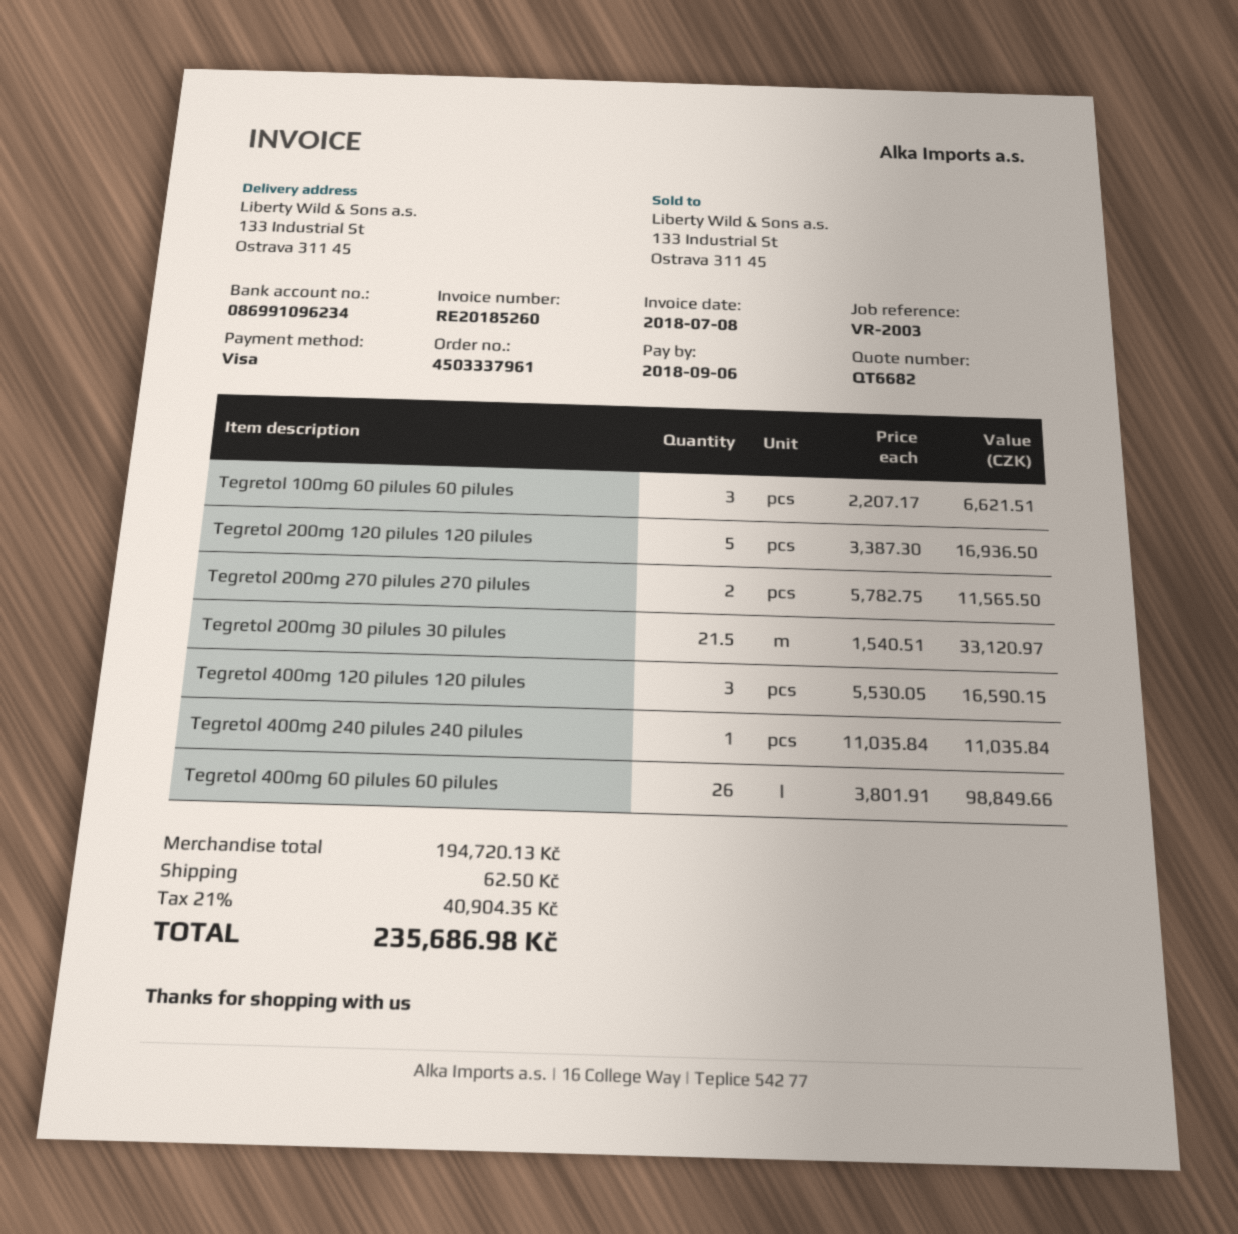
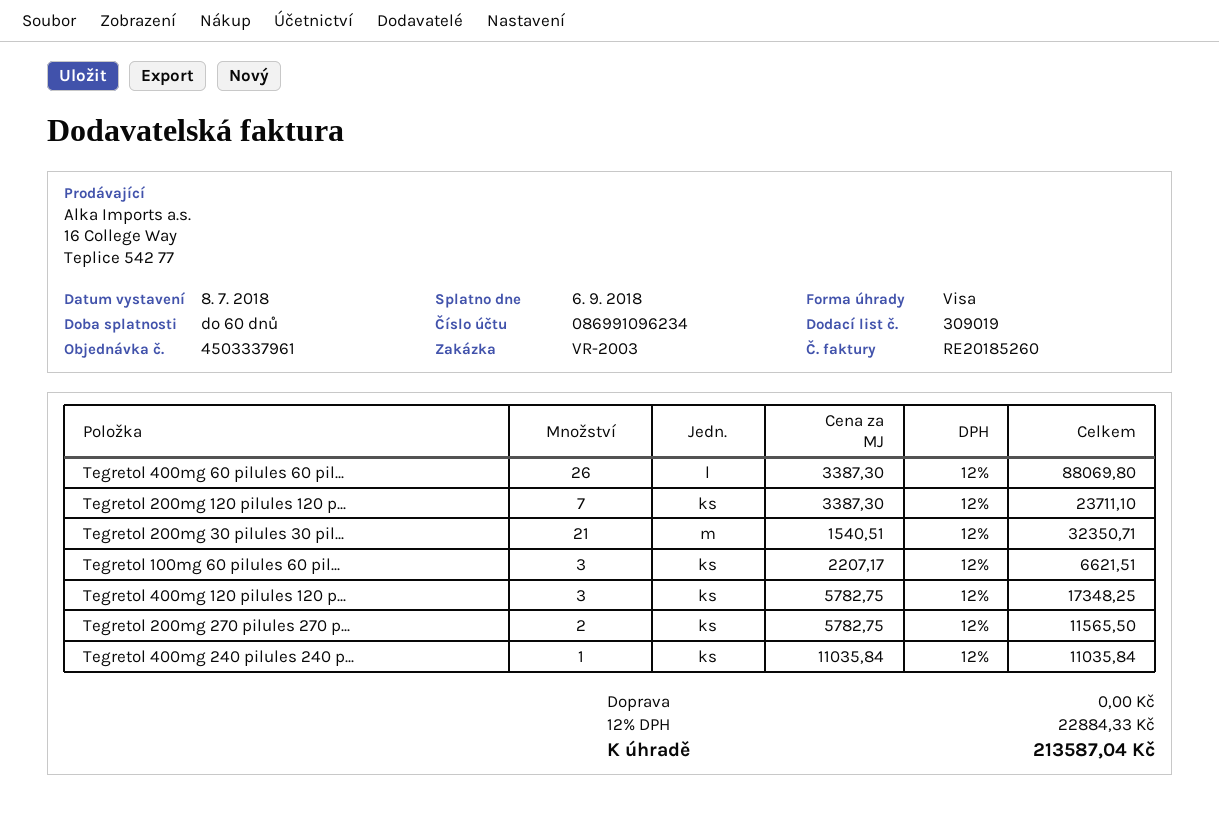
Tegretol 200mg 120 pilules 120 pilules: 5 x 3387.30 = 16936.50 -> 7 x 3387.30 = 23711.10
Tegretol 200mg 30 pilules 30 pilules: 21.5 x 1540.51 = 33120.97 -> 21 x 1540.51 = 32350.71
Tegretol 400mg 120 pilules 120 pilules: 3 x 5530.05 = 16590.15 -> 3 x 5782.75 = 17348.25
Tegretol 400mg 60 pilules 60 pilules: 26 x 3801.91 = 98849.66 -> 26 x 3387.30 = 88069.80
shipping: 62.50 -> 0.00
tax: 21% = 40904.35 -> 12% = 22884.33
total: 235686.98 -> 213587.04

